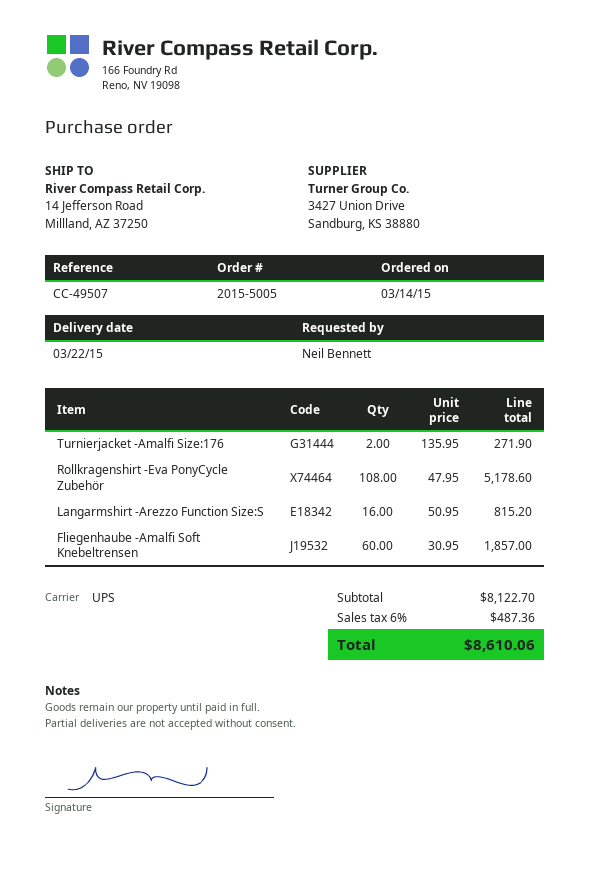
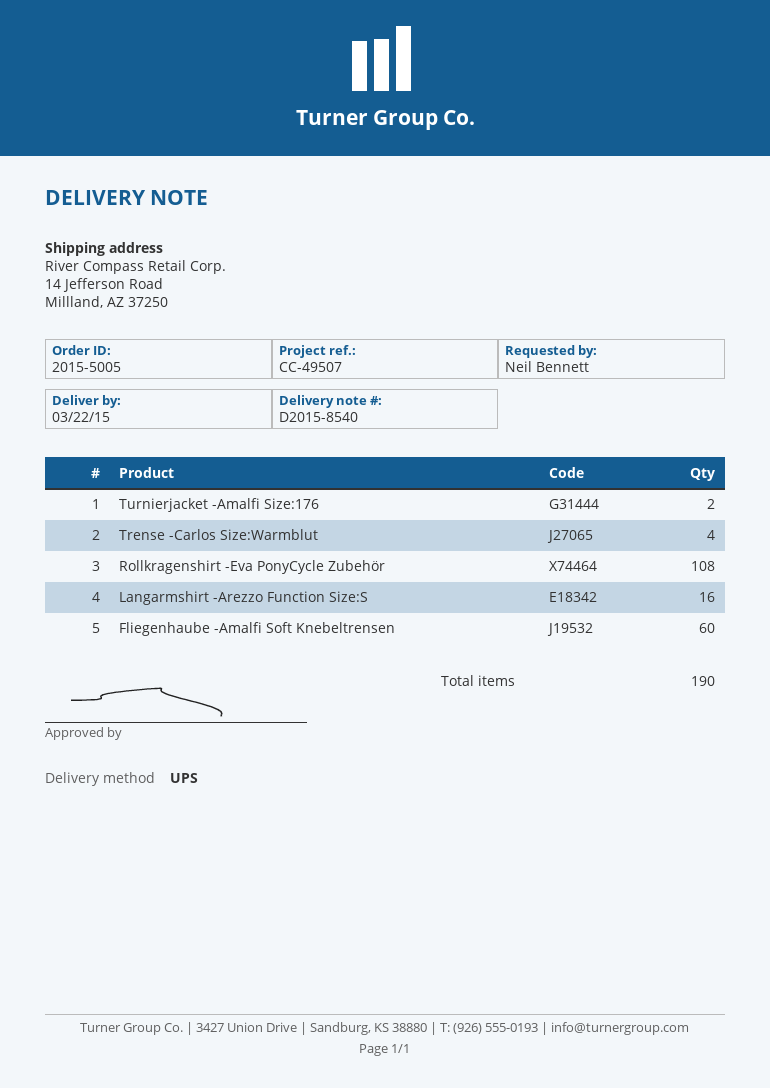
Trense -Carlos Size:Warmblut: none -> 4

